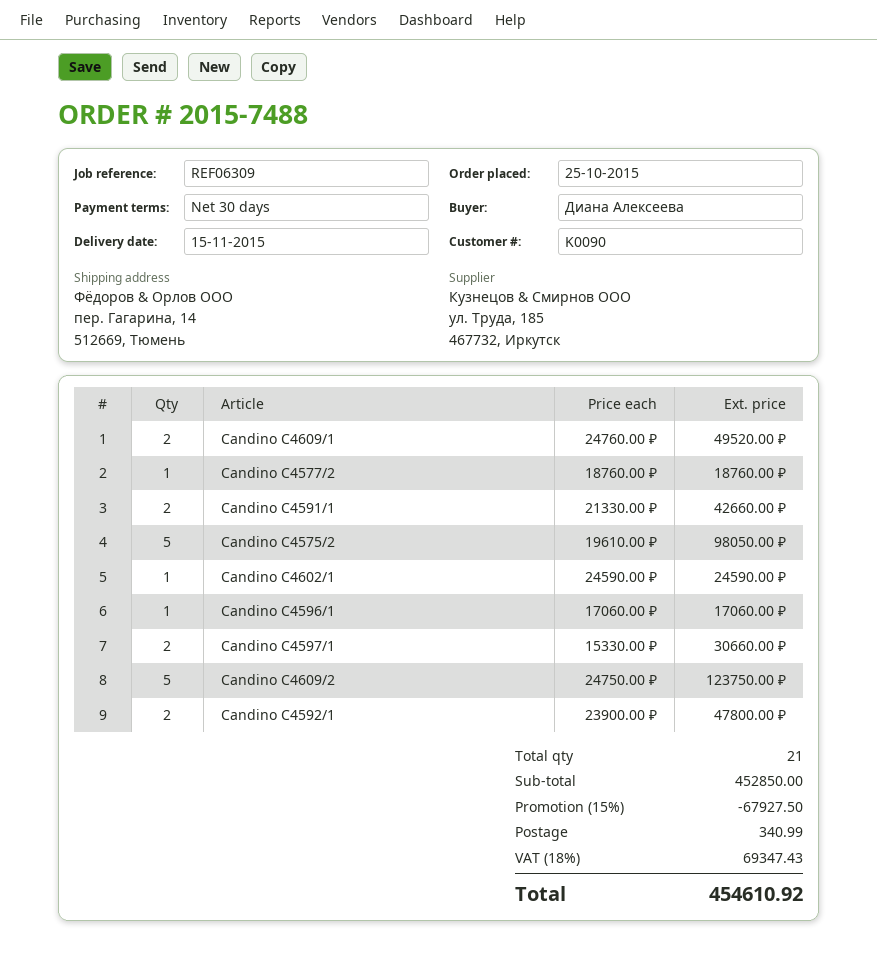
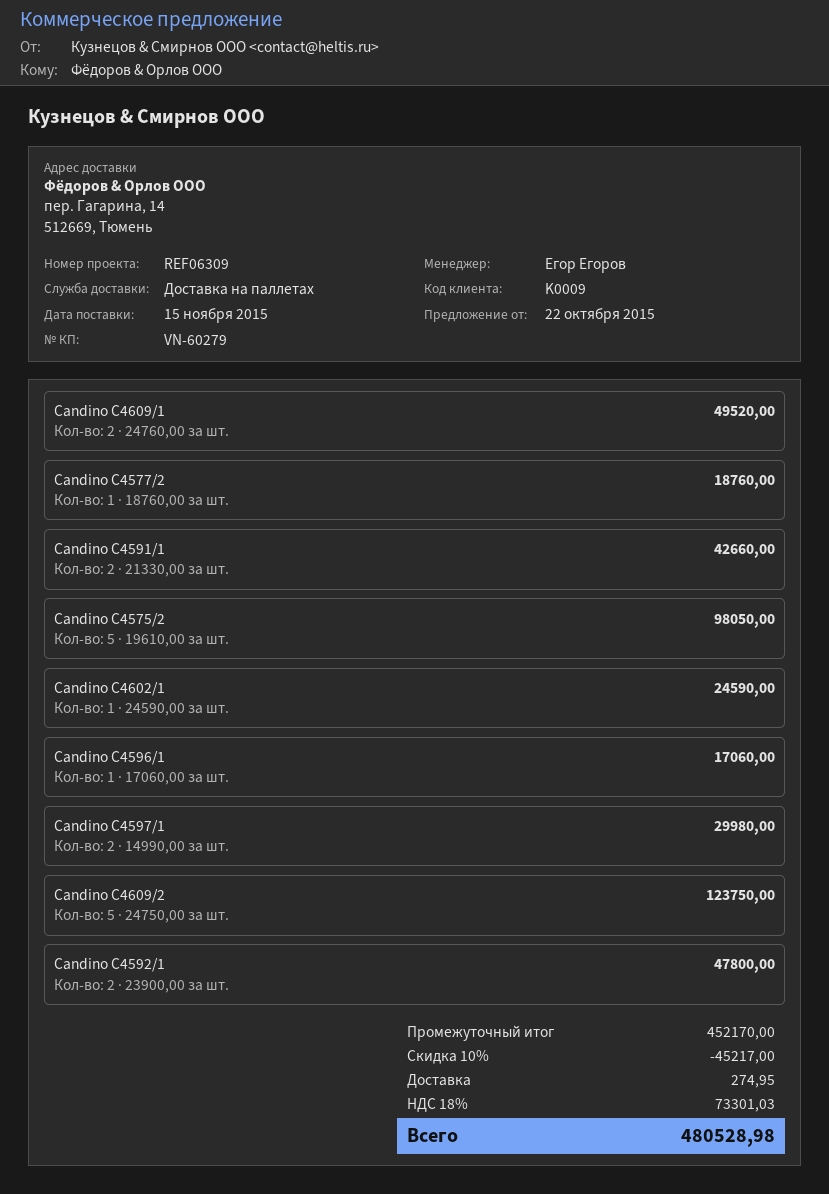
customer number: K0090 -> K0009
Candino C4597/1: 2 x 15330.00 = 30660.00 -> 2 x 14990.00 = 29980.00
subtotal: 452850.00 -> 452170.00
discount: 15% = 67927.50 -> 10% = 45217.00
shipping: 340.99 -> 274.95
tax: 18% = 69347.43 -> 18% = 73301.03
total: 454610.92 -> 480528.98

